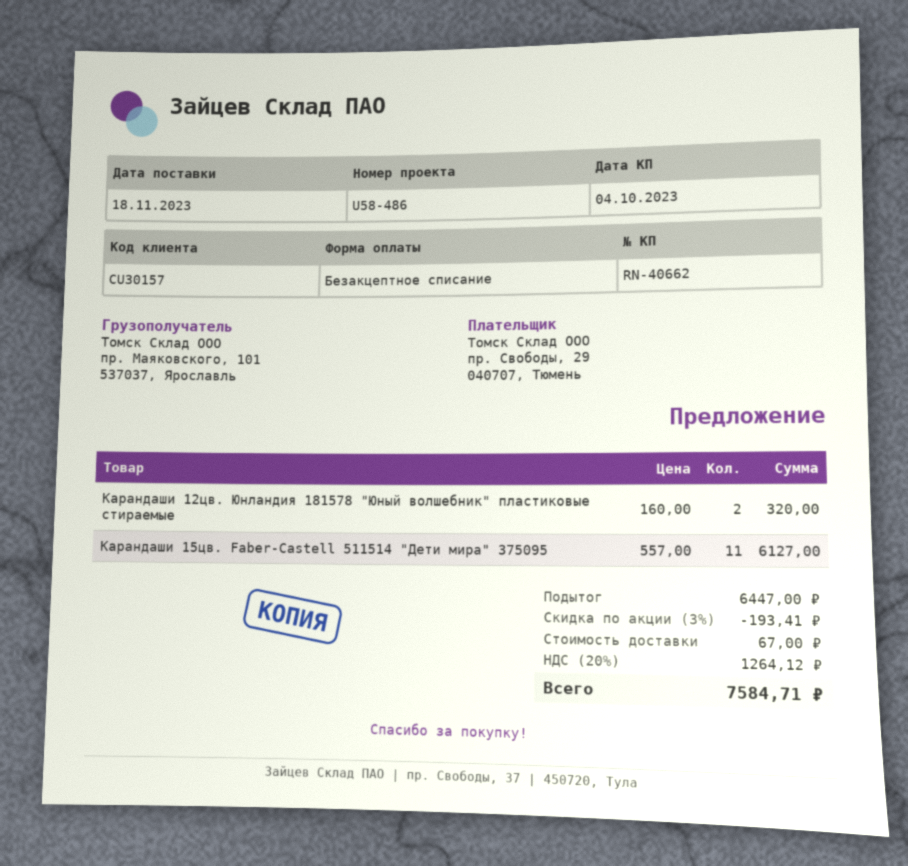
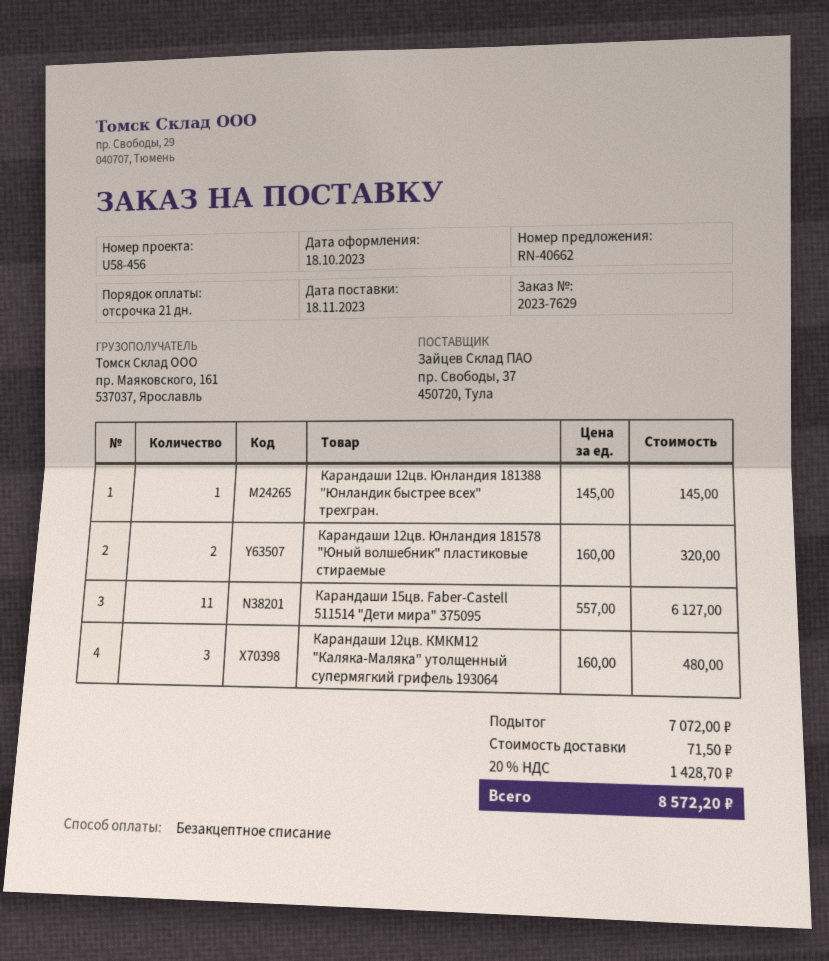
reference: U58-486 -> U58-456
ship to: пр. Маяковского, 101, 537037, Ярославль -> пр. Маяковского, 161, 537037, Ярославль
Карандаши 12цв. Юнландия 181388 "Юнландик быстрее всех" трехгран.: none -> 1 x 145.00 = 145.00
Карандаши 12цв. КМКМ12 "Каляка-Маляка" утолщенный супермягкий грифель 193064: none -> 3 x 160.00 = 480.00
subtotal: 6447.00 -> 7072.00
discount: 3% = 193.41 -> none
shipping: 67.00 -> 71.50
tax: 20% = 1264.12 -> 20% = 1428.70
total: 7584.71 -> 8572.20

